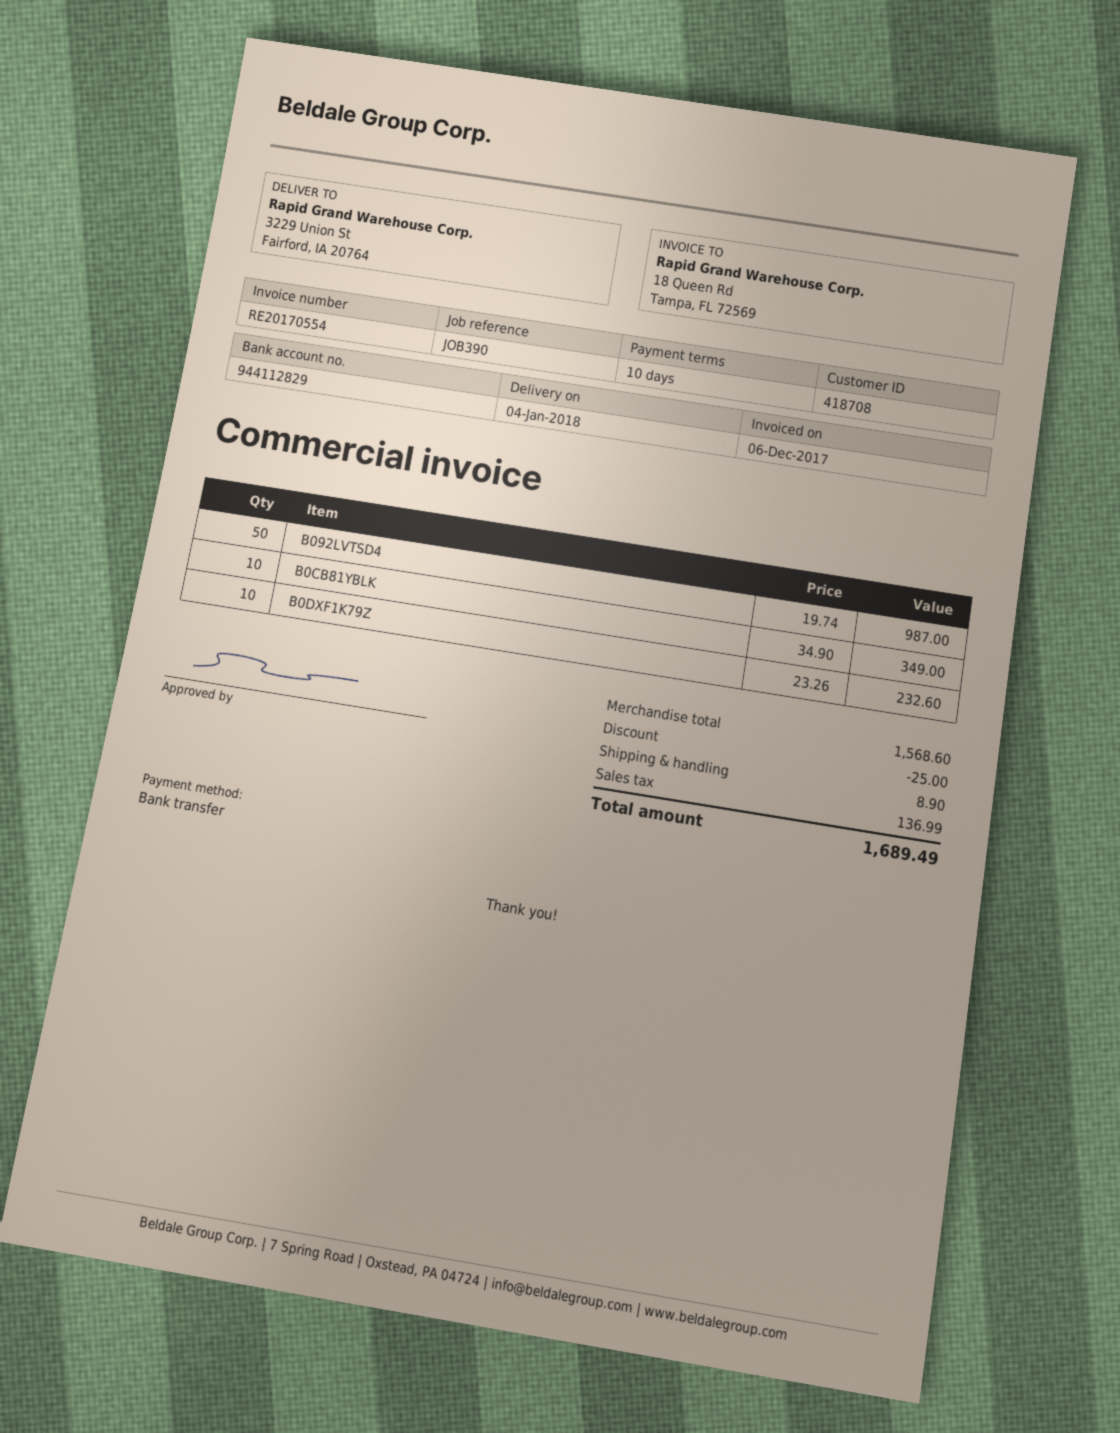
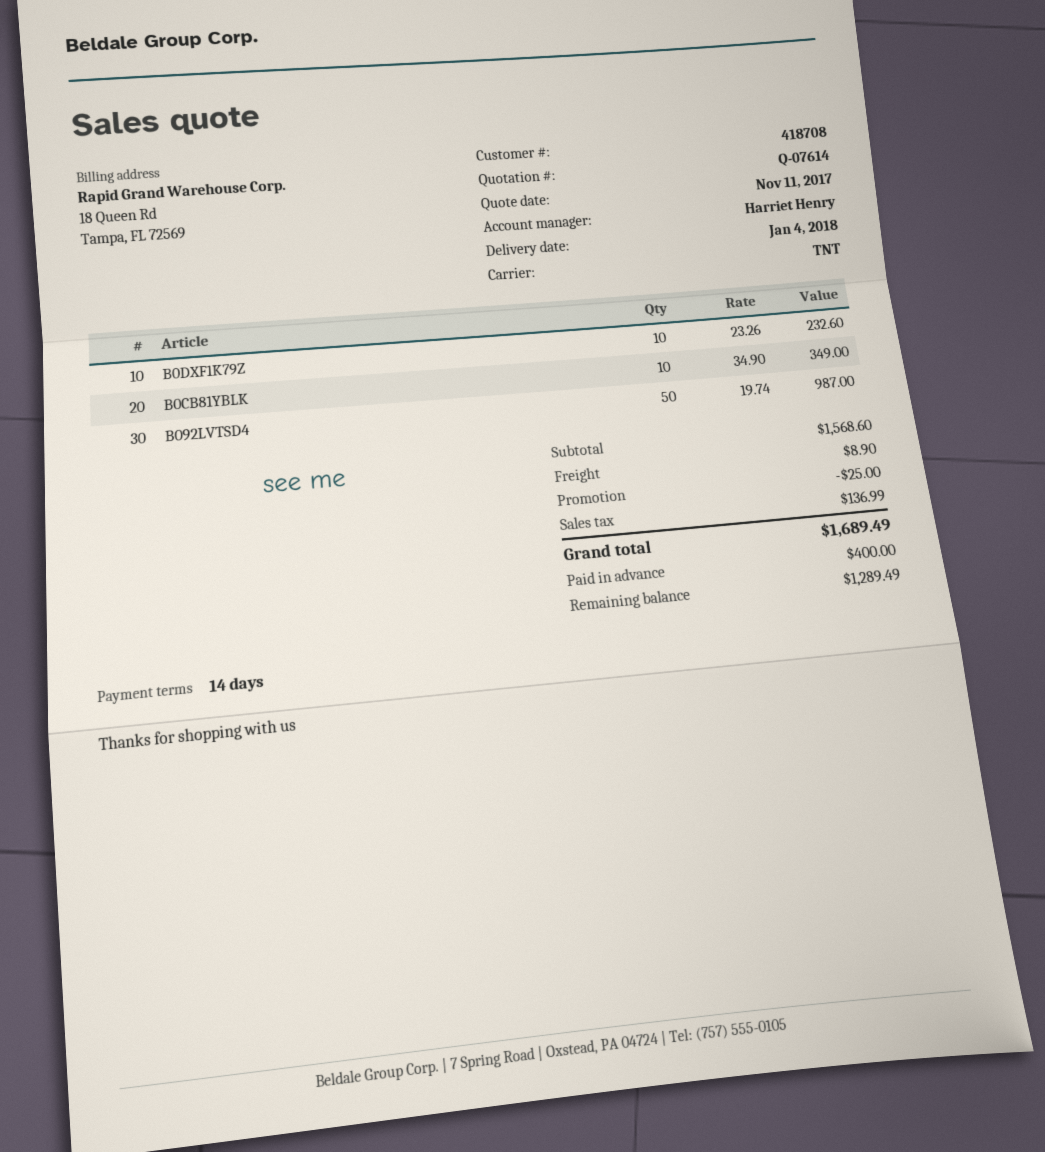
payment terms: 10 days -> 14 days

